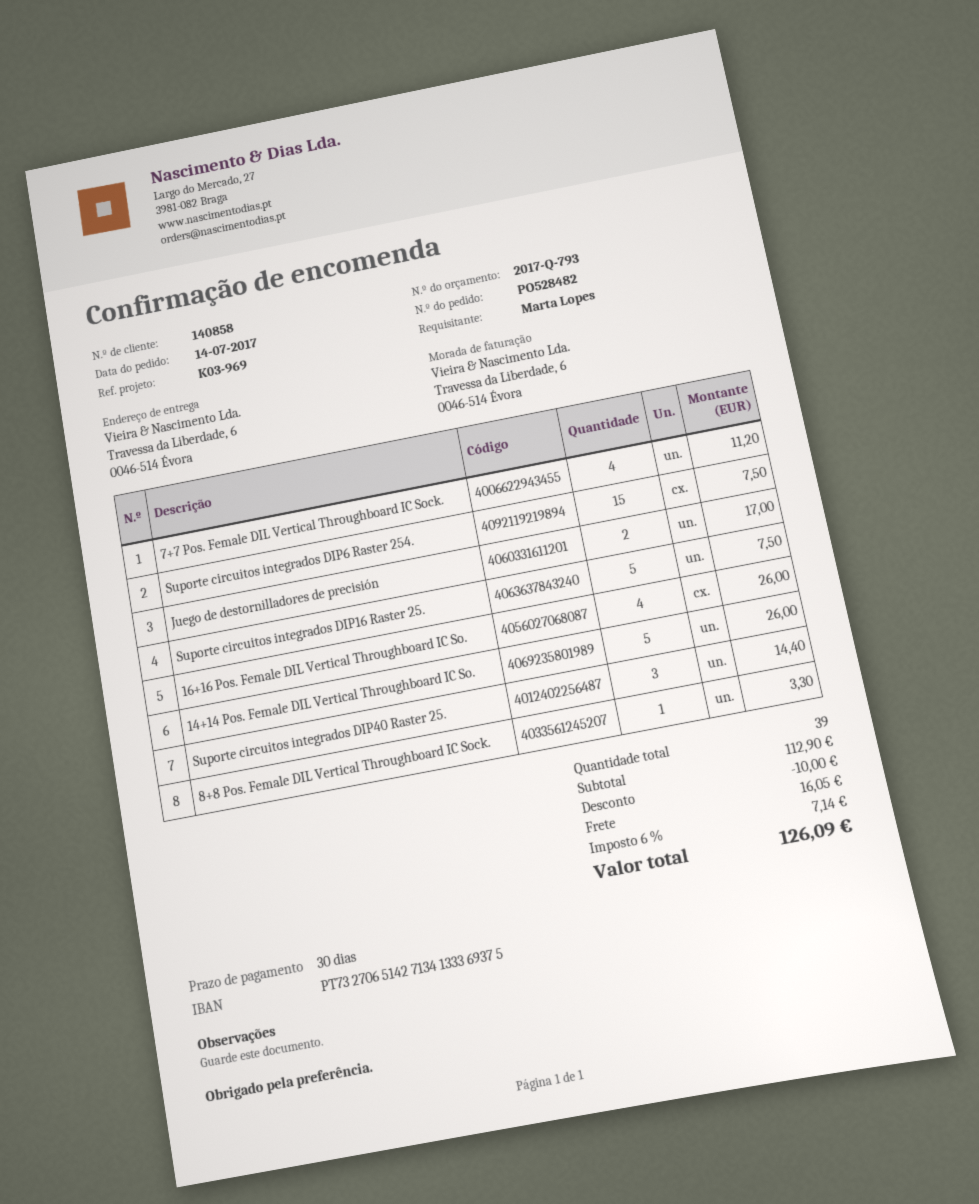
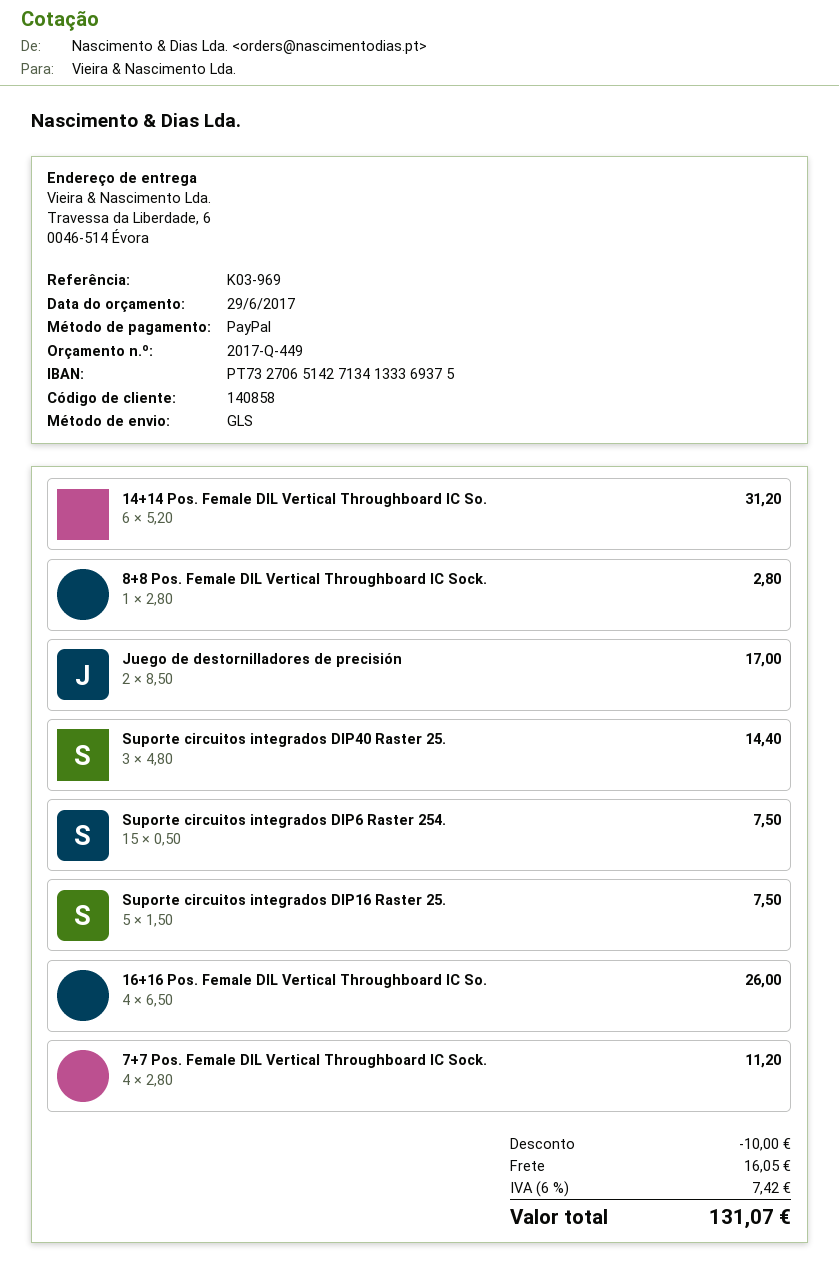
quote number: 2017-Q-793 -> 2017-Q-449
14+14 Pos. Female DIL Vertical Throughboard IC So.: 5 for 26.00 -> 6 for 31.20
8+8 Pos. Female DIL Vertical Throughboard IC Sock.: 1 for 3.30 -> 1 for 2.80
tax: 6% = 7.14 -> 6% = 7.42
total: 126.09 -> 131.07

